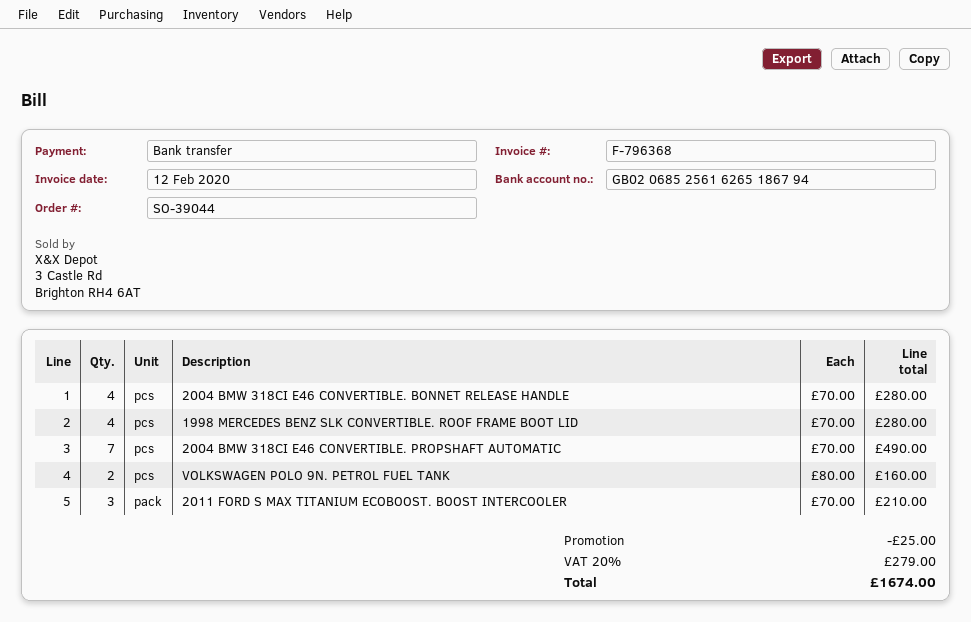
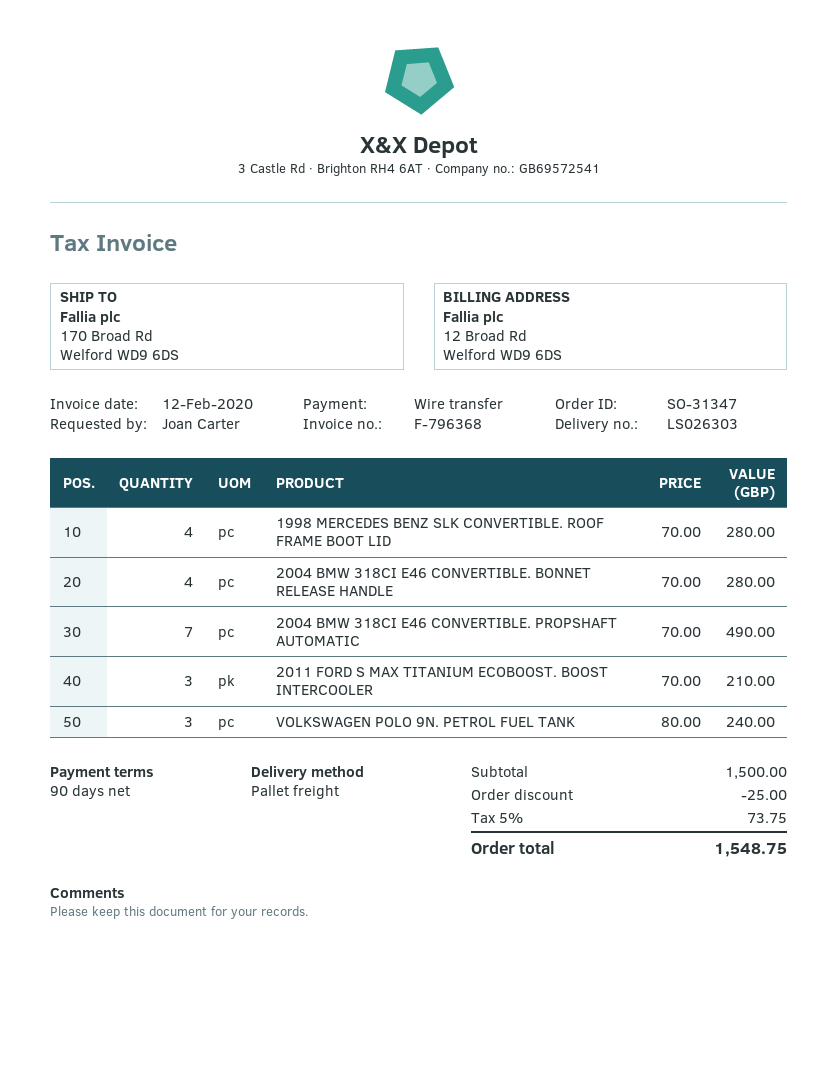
order number: SO-39044 -> SO-31347
VOLKSWAGEN POLO 9N. PETROL FUEL TANK: 2 x 80.00 = 160.00 -> 3 x 80.00 = 240.00
tax: 20% = 279.00 -> 5% = 73.75
total: 1674.00 -> 1548.75

